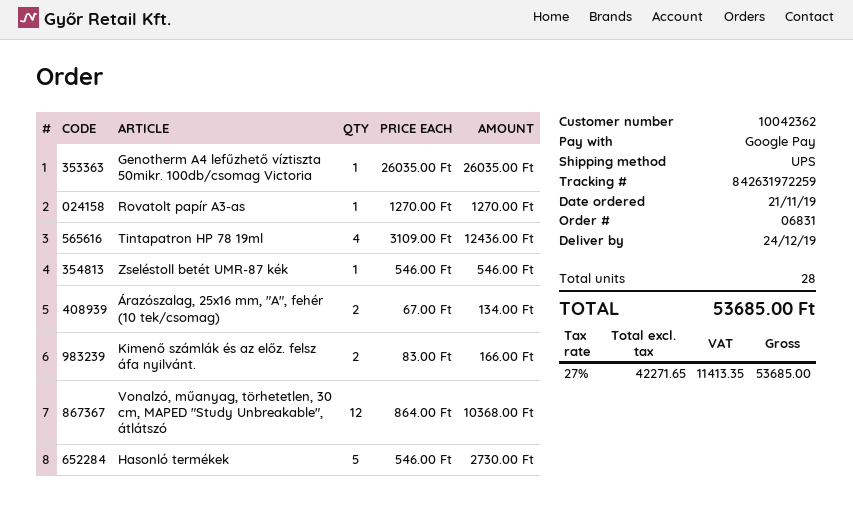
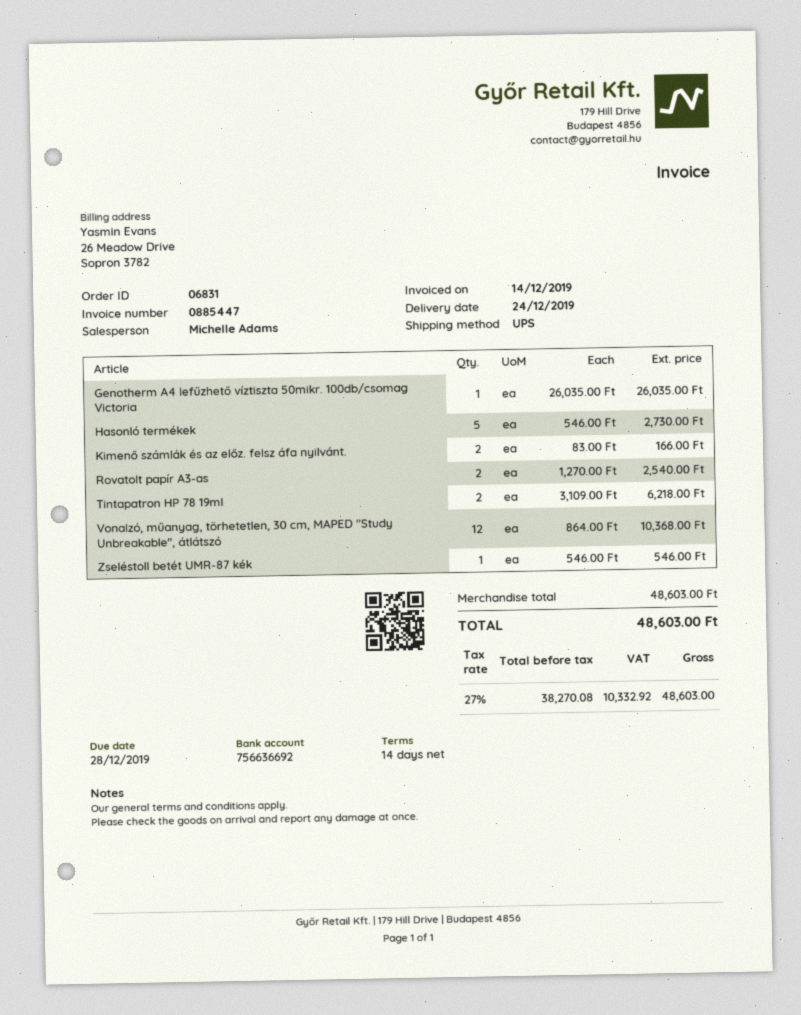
Rovatolt papír A3-as: 1 x 1270.00 = 1270.00 -> 2 x 1270.00 = 2540.00
Tintapatron HP 78 19ml: 4 x 3109.00 = 12436.00 -> 2 x 3109.00 = 6218.00
Árazószalag, 25x16 mm, "A", fehér (10 tek/csomag): 2 x 67.00 = 134.00 -> none
net: 42271.65 -> 38270.08
tax: 27% = 11413.35 -> 27% = 10332.92
total: 53685.00 -> 48603.00

